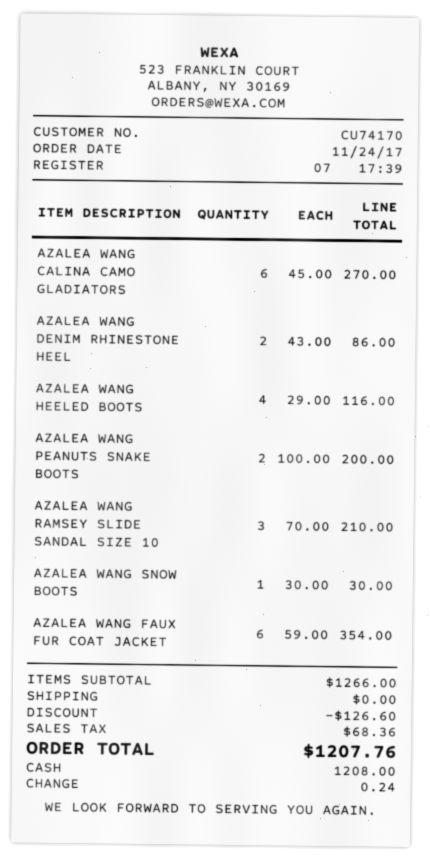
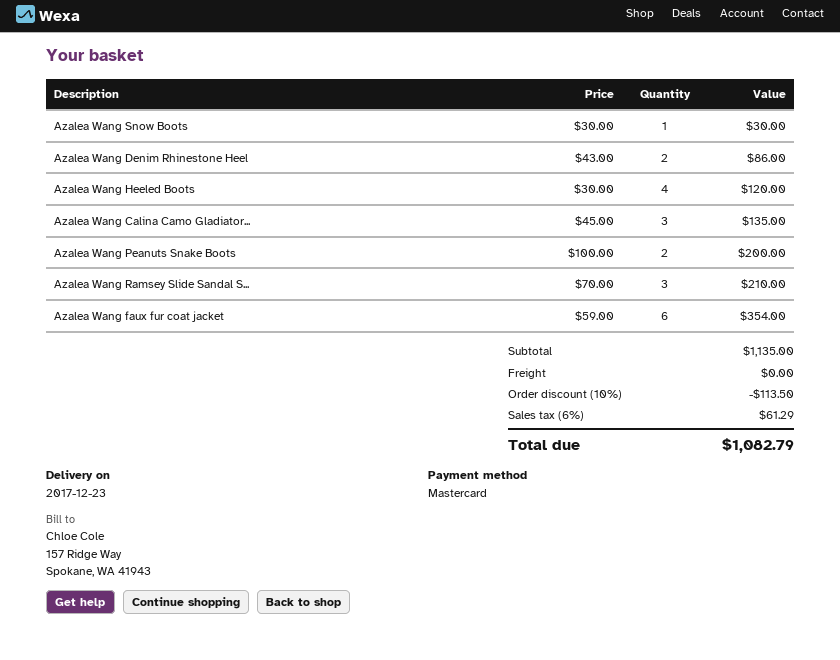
payment method: cash -> Mastercard
AZALEA WANG CALINA CAMO GLADIATORS: 6 x 45.00 = 270.00 -> 3 x 45.00 = 135.00
AZALEA WANG HEELED BOOTS: 4 x 29.00 = 116.00 -> 4 x 30.00 = 120.00
subtotal: 1266.00 -> 1135.00
discount: 126.60 -> 113.50
tax: 68.36 -> 61.29
total: 1207.76 -> 1082.79

